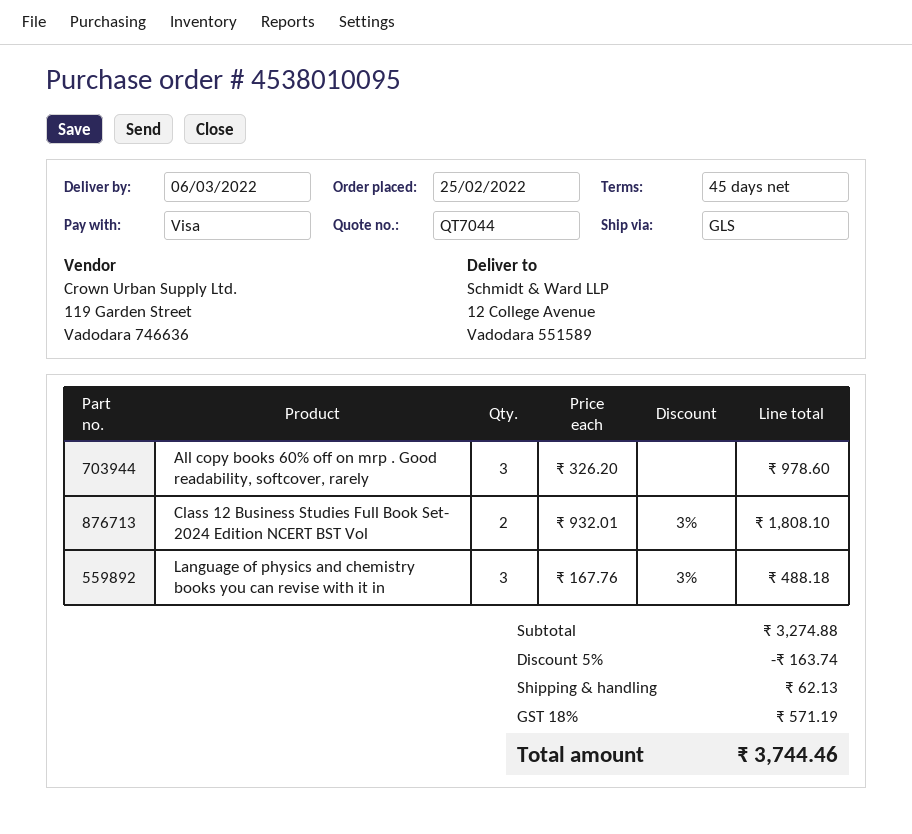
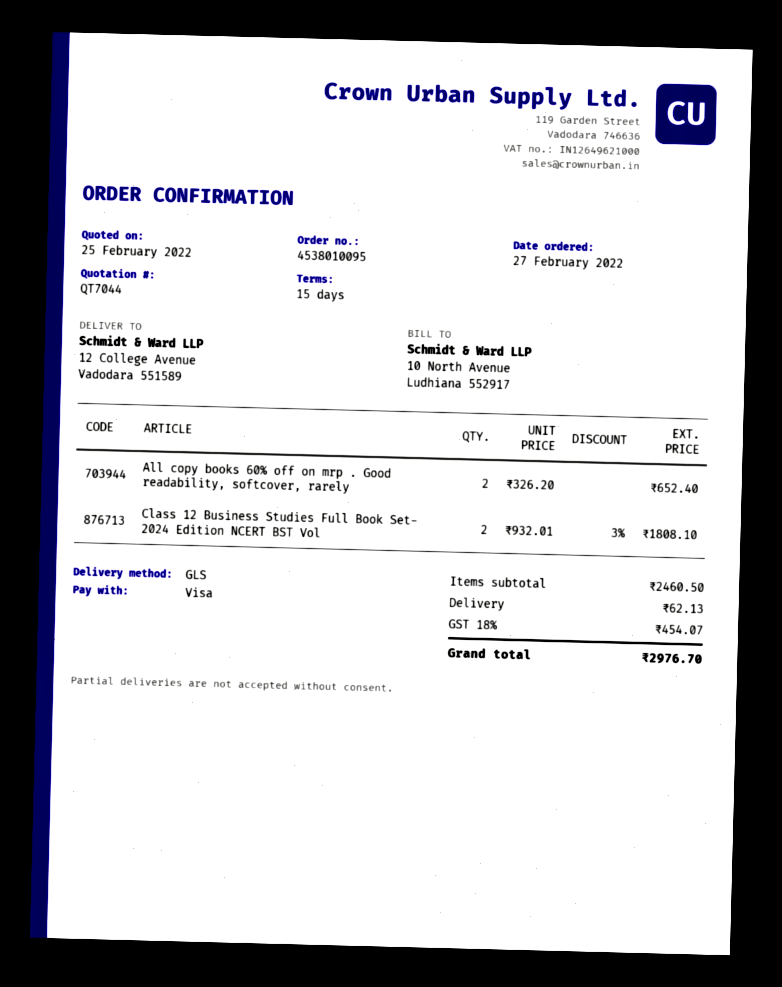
order date: 2022-02-25 -> 2022-02-27
payment terms: 45 days -> 15 days
All copy books 60% off on mrp . Good readability, softcover, rarely: 3 x 326.20 = 978.60 -> 2 x 326.20 = 652.40
Language of physics and chemistry books you can revise with it in: 3 x 167.76 - 3% = 488.18 -> none
subtotal: 3274.88 -> 2460.50
discount: 5% = 163.74 -> none
tax: 18% = 571.19 -> 18% = 454.07
total: 3744.46 -> 2976.70

